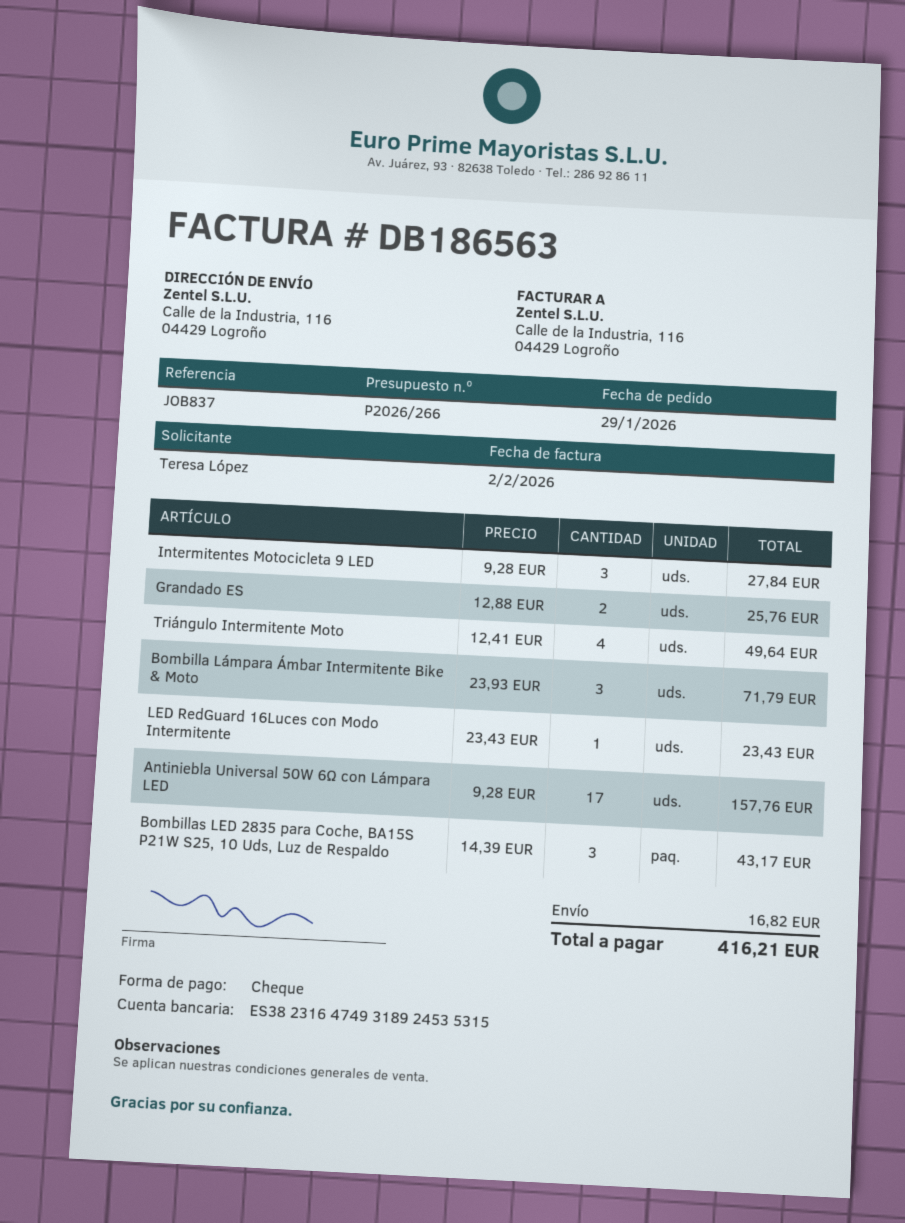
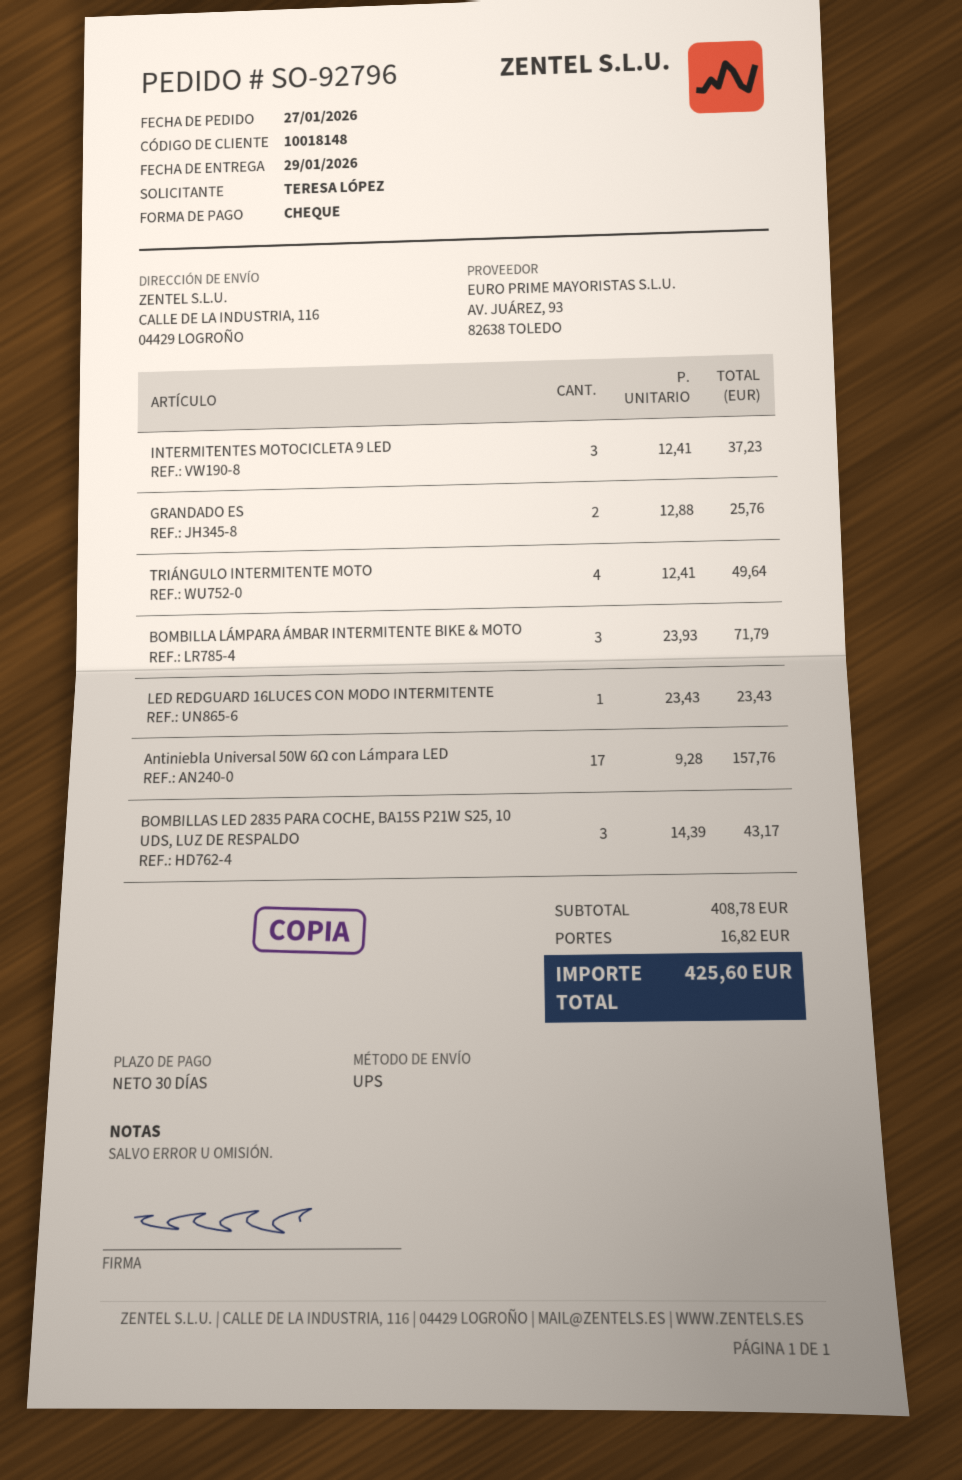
order date: 2026-01-29 -> 2026-01-27
Intermitentes Motocicleta 9 LED: 3 x 9.28 = 27.84 -> 3 x 12.41 = 37.23
total: 416.21 -> 425.60

